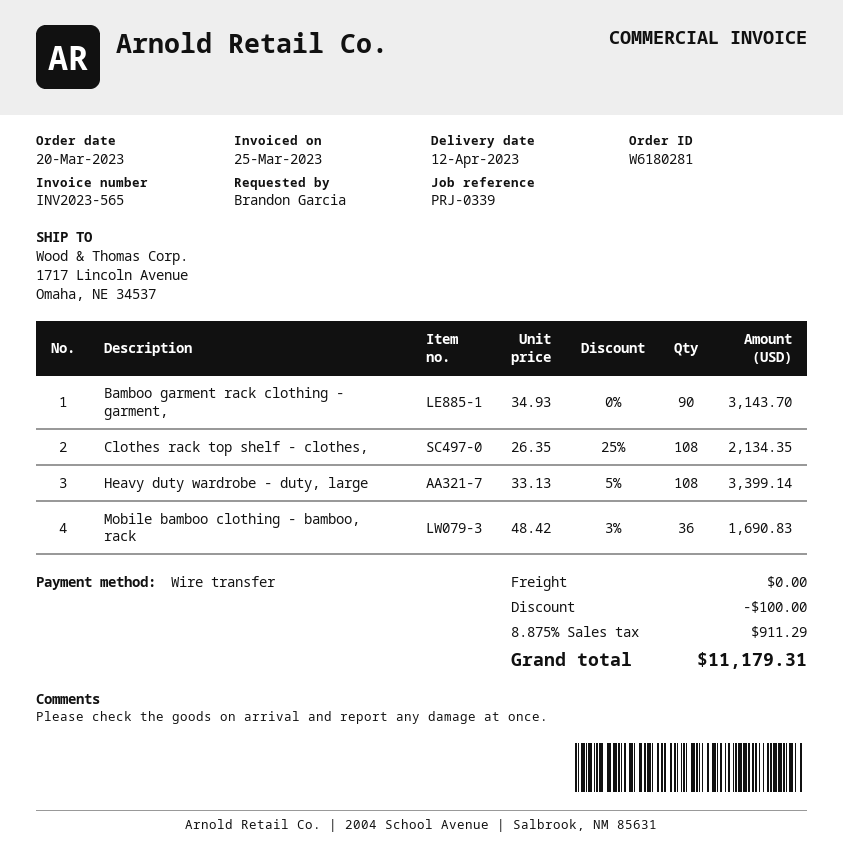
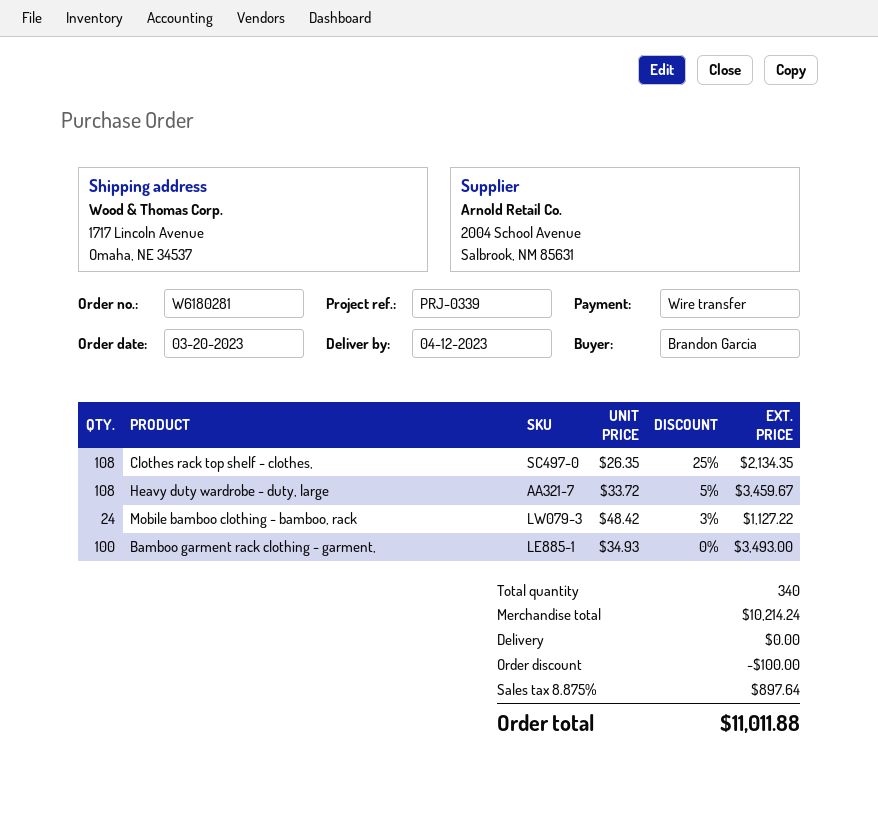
Bamboo garment rack clothing - garment,: 90 x 34.93 = 3143.70 -> 100 x 34.93 = 3493.00
Heavy duty wardrobe - duty, large: 108 x 33.13 - 5% = 3399.14 -> 108 x 33.72 - 5% = 3459.67
Mobile bamboo clothing - bamboo, rack: 36 x 48.42 - 3% = 1690.83 -> 24 x 48.42 - 3% = 1127.22
tax: 8.875% = 911.29 -> 8.875% = 897.64
total: 11179.31 -> 11011.88

